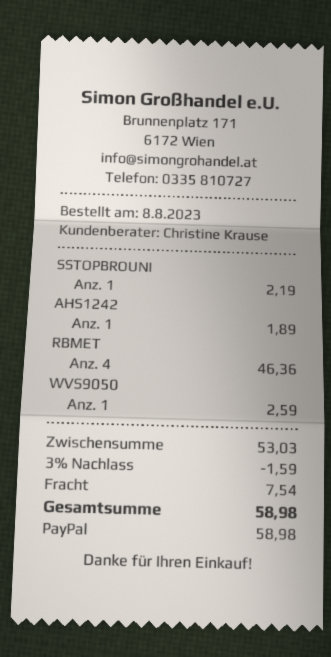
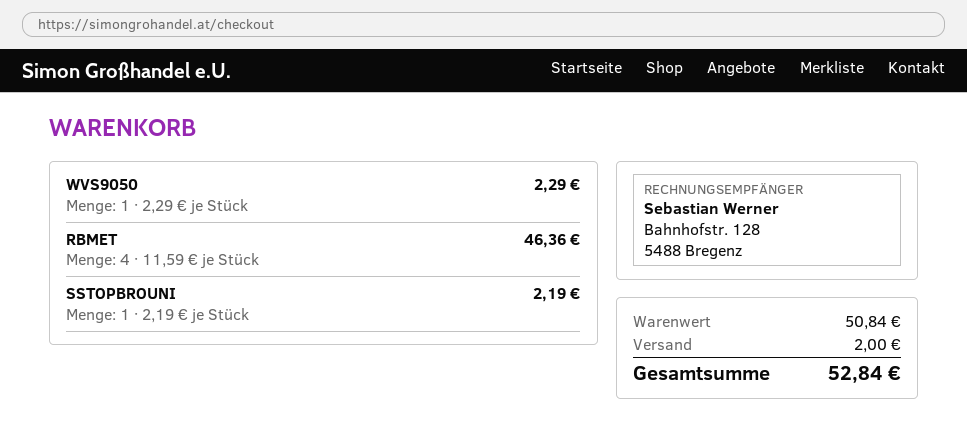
AHS1242: 1 for 1.89 -> none
WVS9050: 1 for 2.59 -> 1 for 2.29
subtotal: 53.03 -> 50.84
discount: 3% = 1.59 -> none
shipping: 7.54 -> 2.00
total: 58.98 -> 52.84

